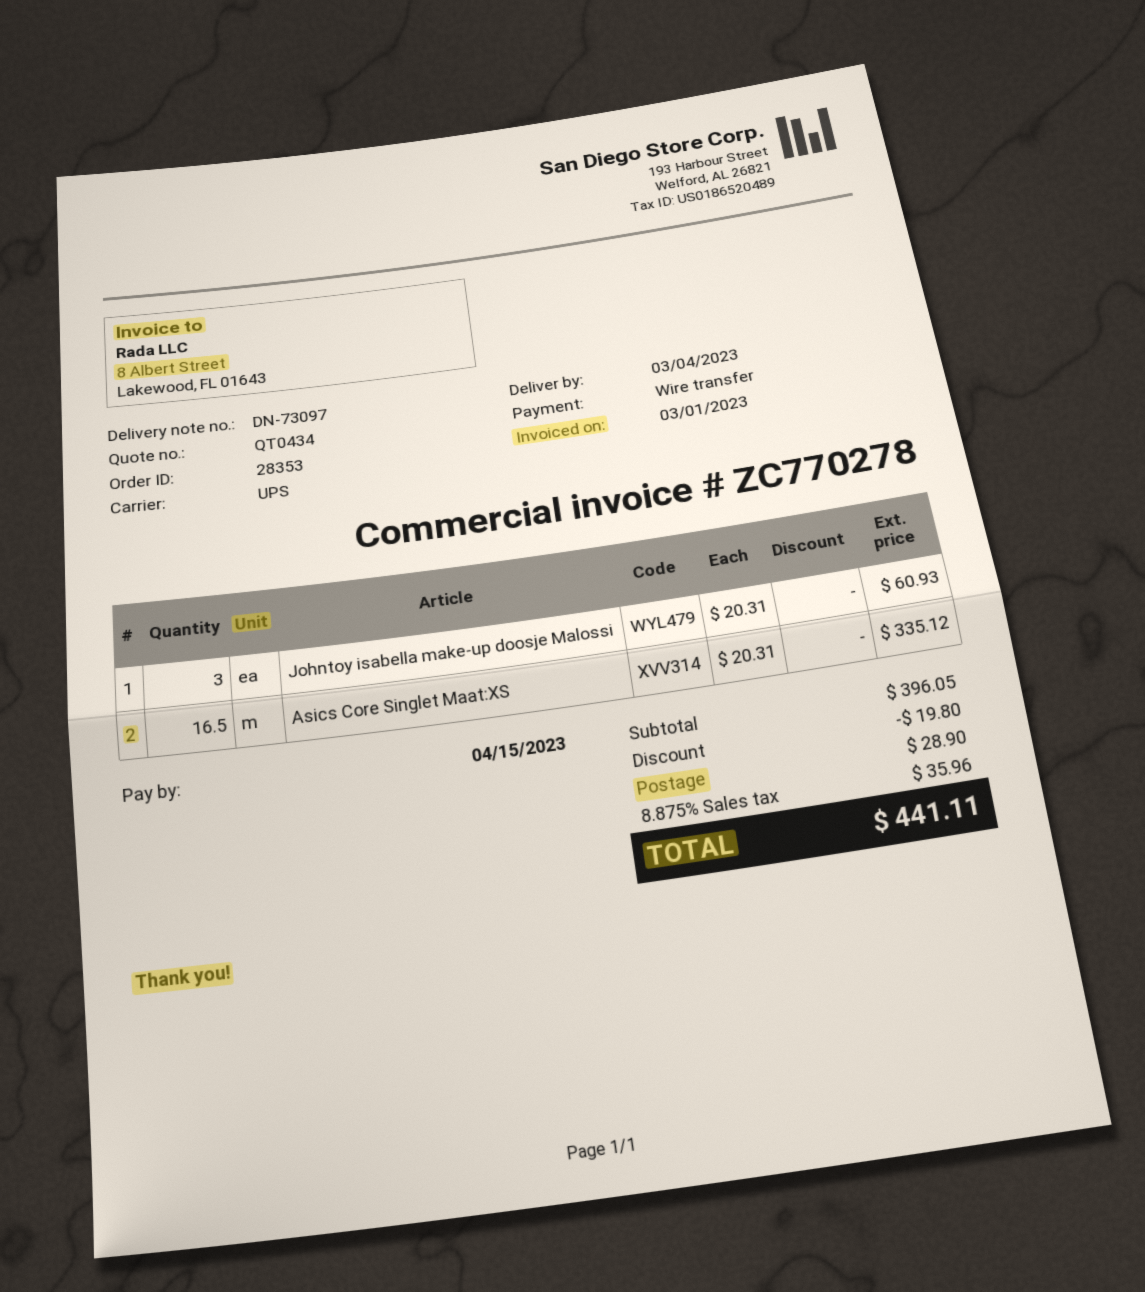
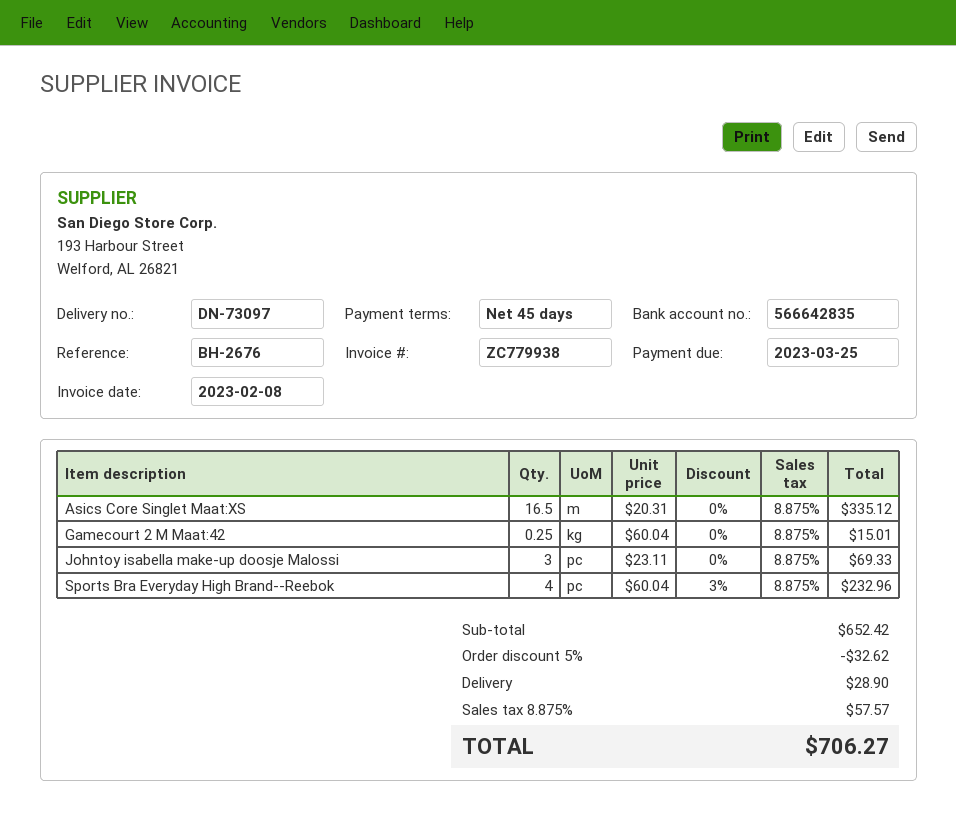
invoice number: ZC770278 -> ZC779938
invoice date: 2023-03-01 -> 2023-02-08
due date: 2023-04-15 -> 2023-03-25
Johntoy isabella make-up doosje Malossi: 3 x 20.31 = 60.93 -> 3 x 23.11 = 69.33
Gamecourt 2 M Maat:42: none -> 0.25 x 60.04 = 15.01
Sports Bra Everyday High Brand--Reebok: none -> 4 x 60.04 - 3% = 232.96
subtotal: 396.05 -> 652.42
discount: 19.80 -> 32.62
tax: 8.875% = 35.96 -> 8.875% = 57.57
total: 441.11 -> 706.27

